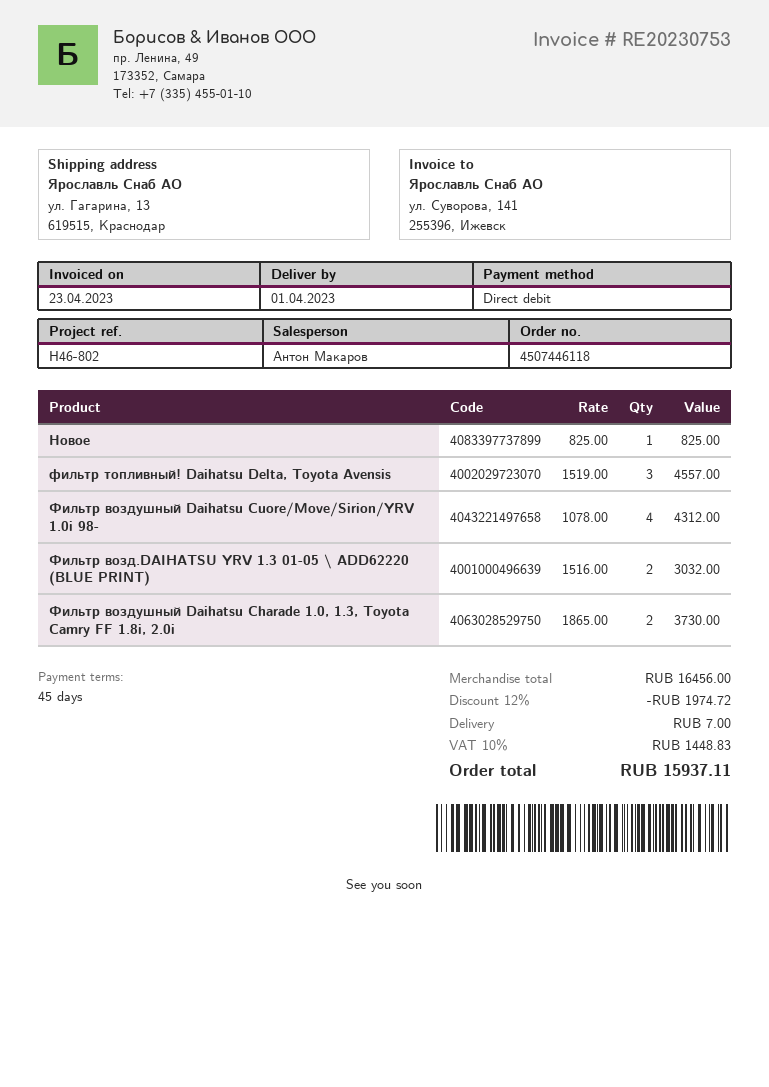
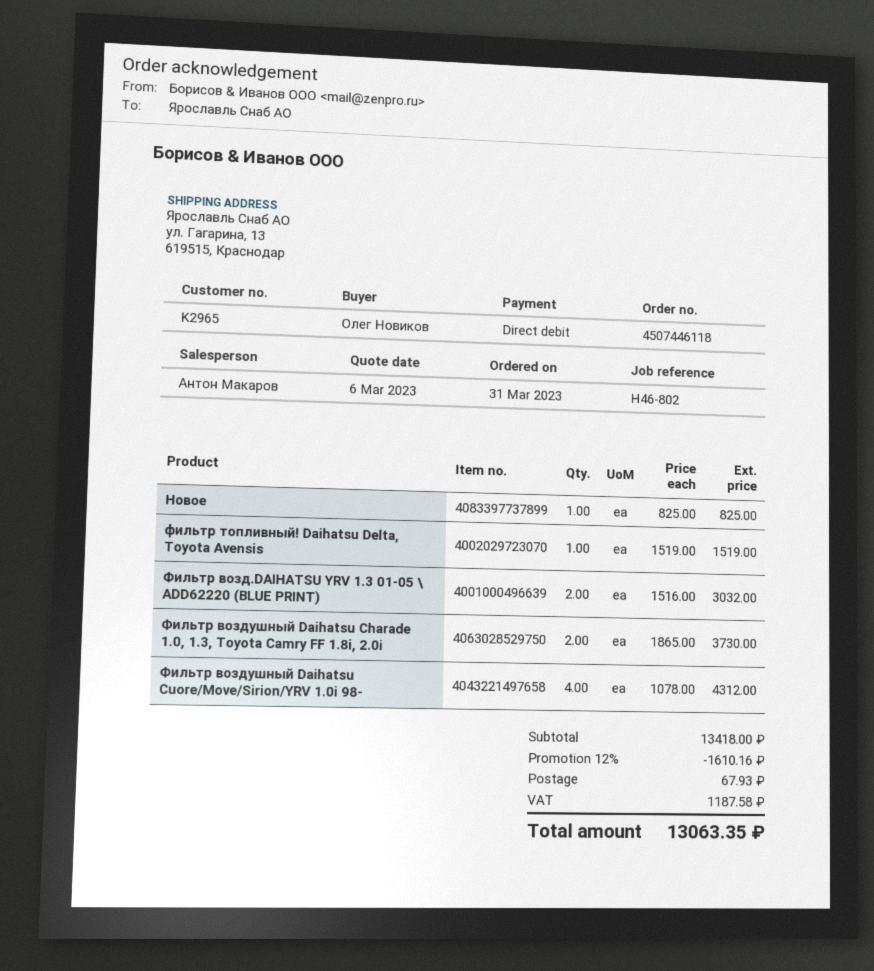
фильтр топливный! Daihatsu Delta, Toyota Avensis: 3 x 1519.00 = 4557.00 -> 1 x 1519.00 = 1519.00
subtotal: 16456.00 -> 13418.00
discount: 12% = 1974.72 -> 12% = 1610.16
shipping: 7.00 -> 67.93
tax: 1448.83 -> 1187.58
total: 15937.11 -> 13063.35

